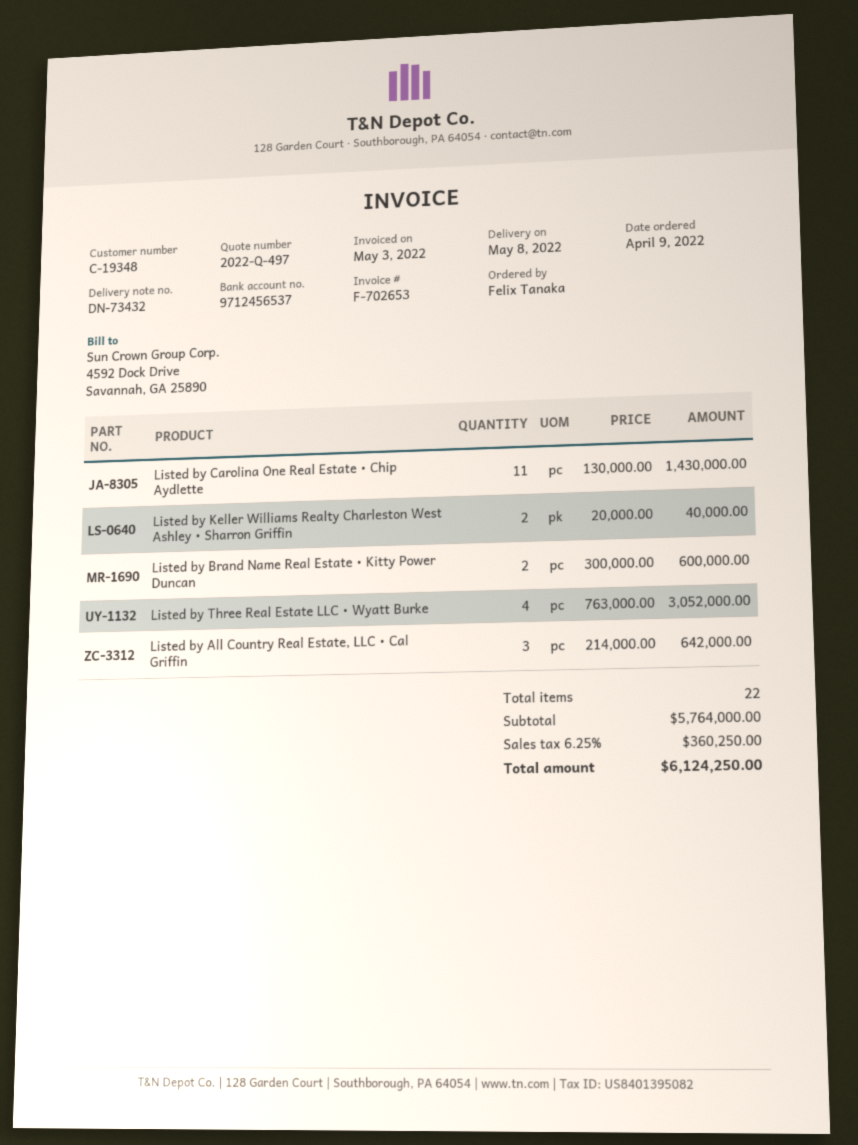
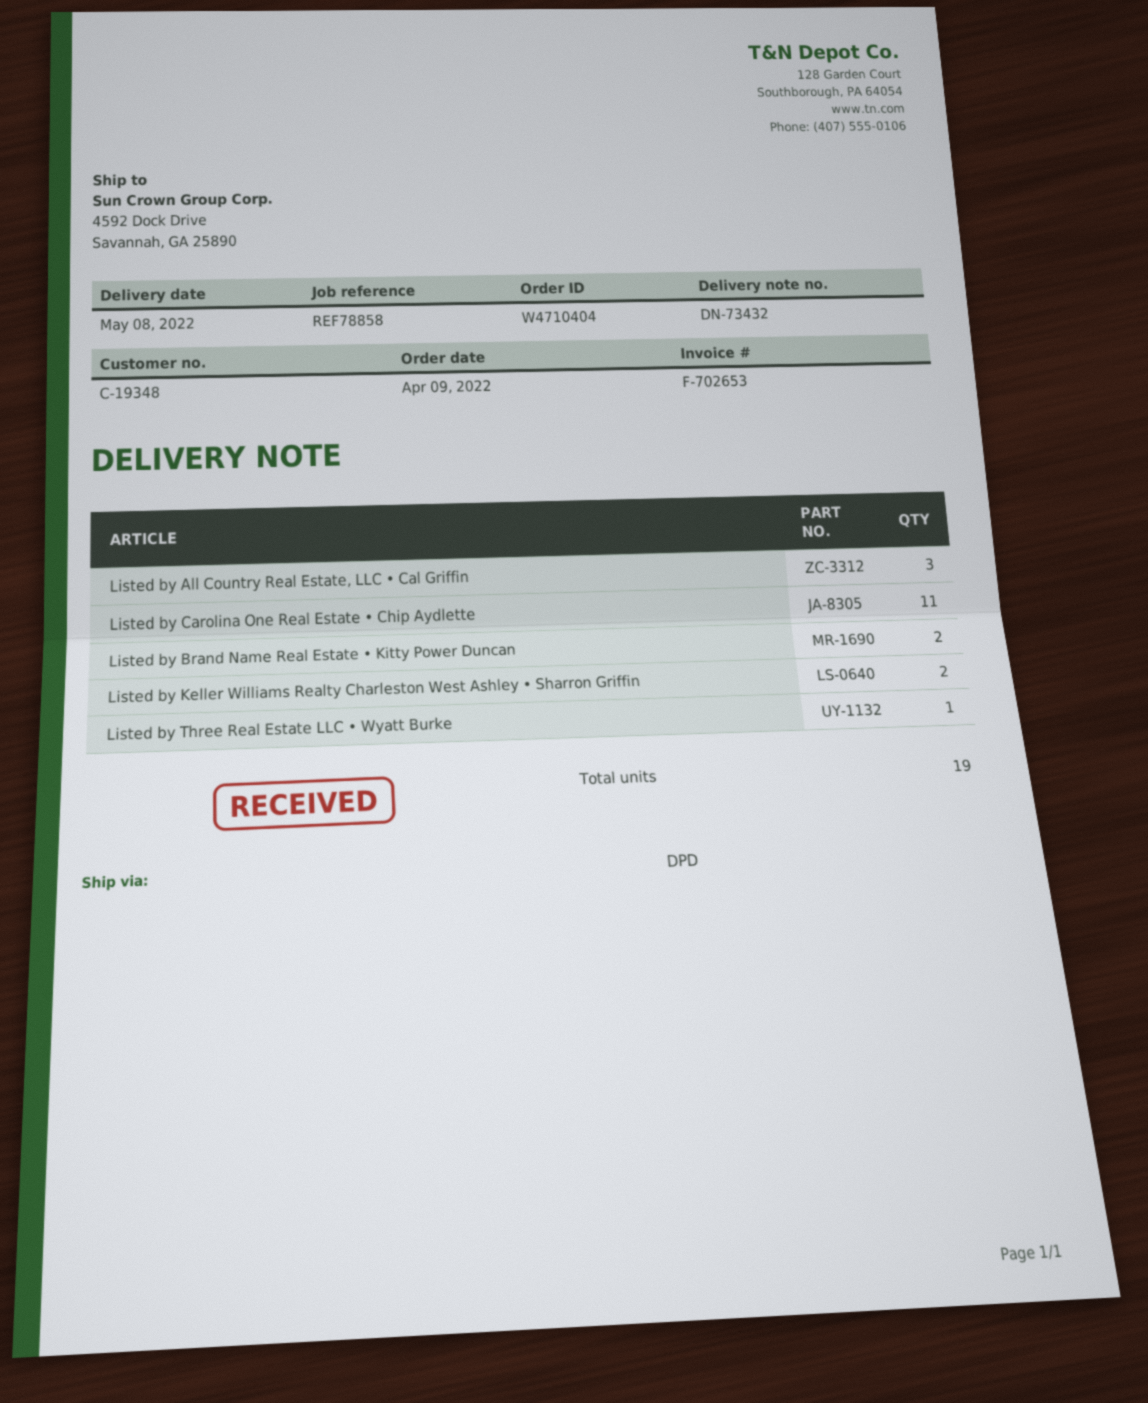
Listed by Three Real Estate LLC • Wyatt Burke: 4 -> 1
total quantity: 22 -> 19

